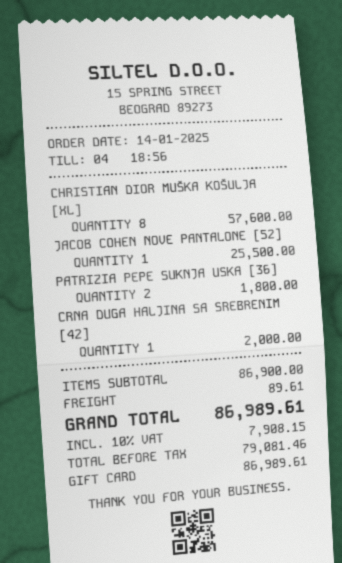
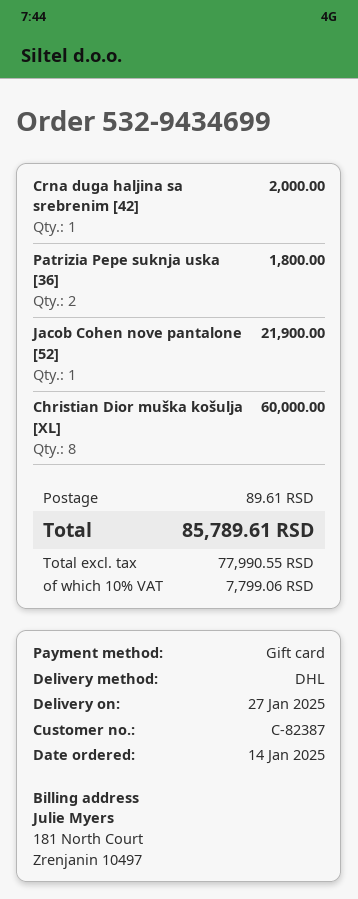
CHRISTIAN DIOR MUŠKA KOŠULJA [XL]: 8 for 57600.00 -> 8 for 60000.00
JACOB COHEN NOVE PANTALONE [52]: 1 for 25500.00 -> 1 for 21900.00
net: 79081.46 -> 77990.55
tax: 10% = 7908.15 -> 10% = 7799.06
total: 86989.61 -> 85789.61

